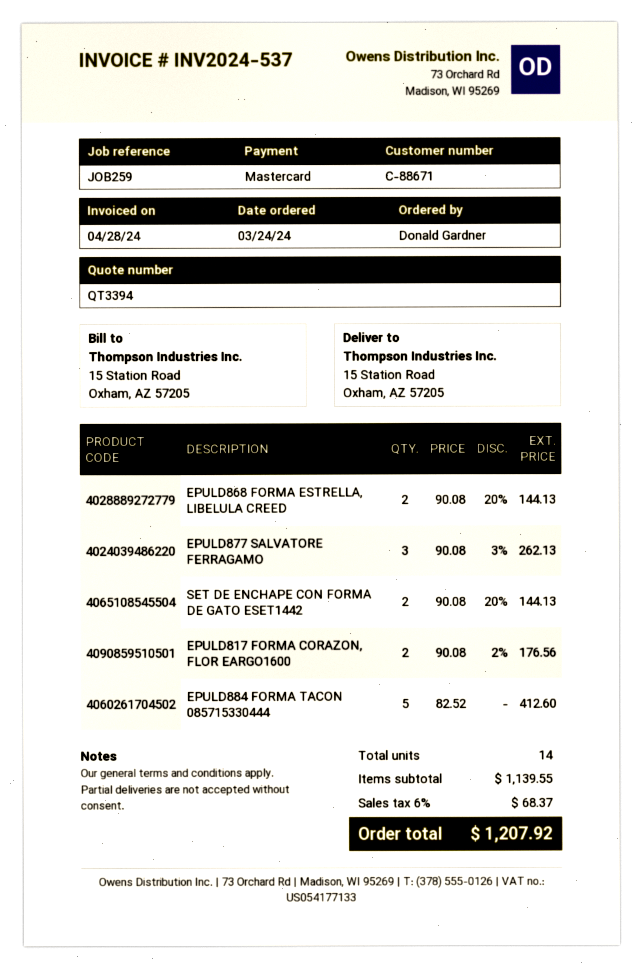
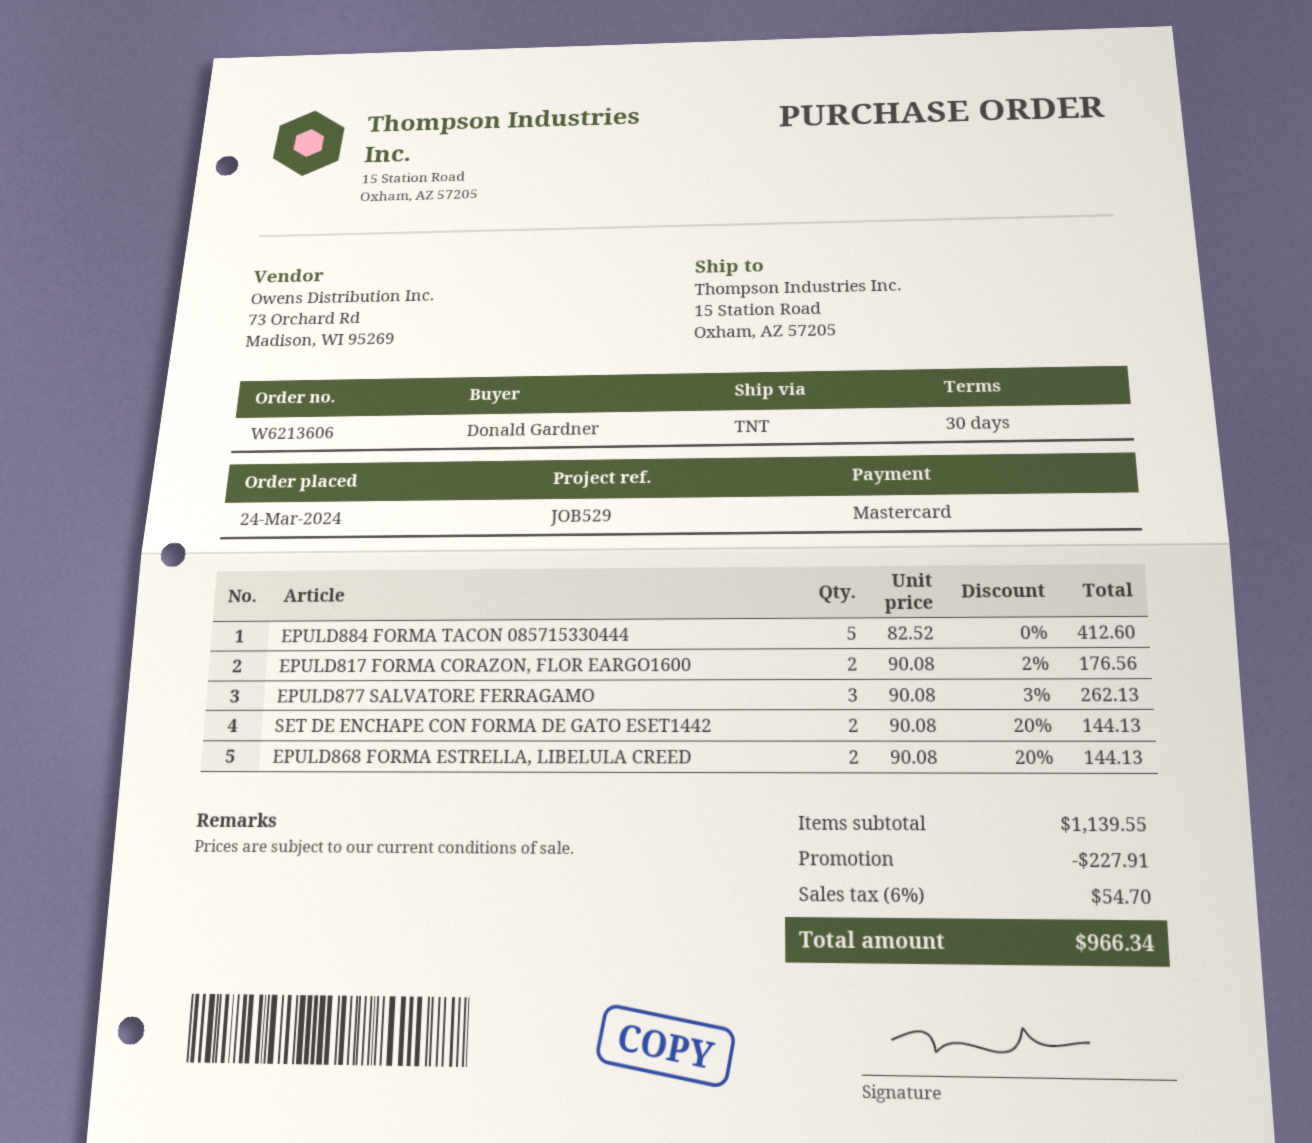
reference: JOB259 -> JOB529
discount: none -> 227.91
tax: 6% = 68.37 -> 6% = 54.70
total: 1207.92 -> 966.34

